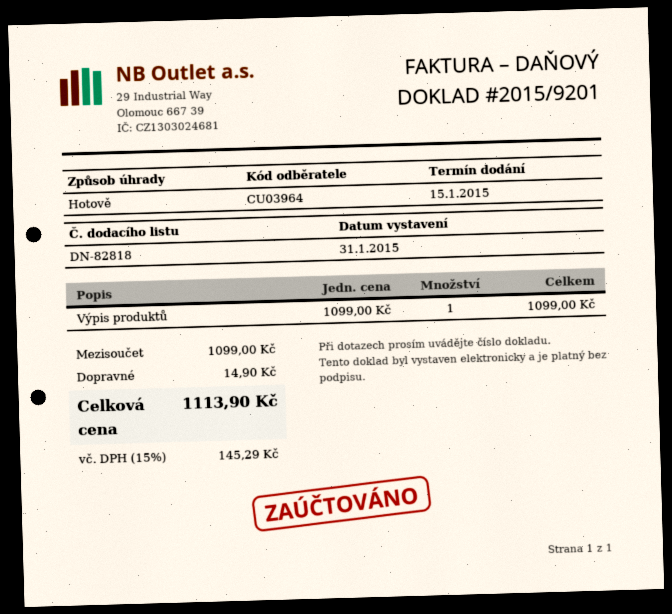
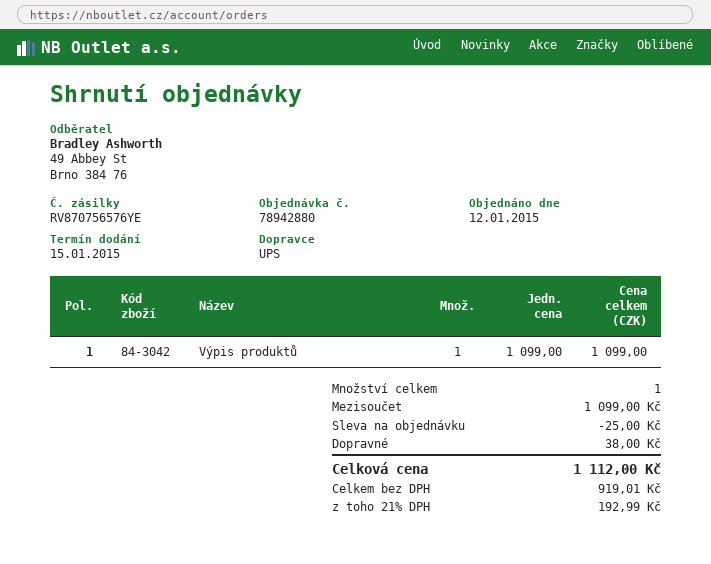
discount: none -> 25.00
shipping: 14.90 -> 38.00
tax: 15% = 145.29 -> 21% = 192.99
total: 1113.90 -> 1112.00

